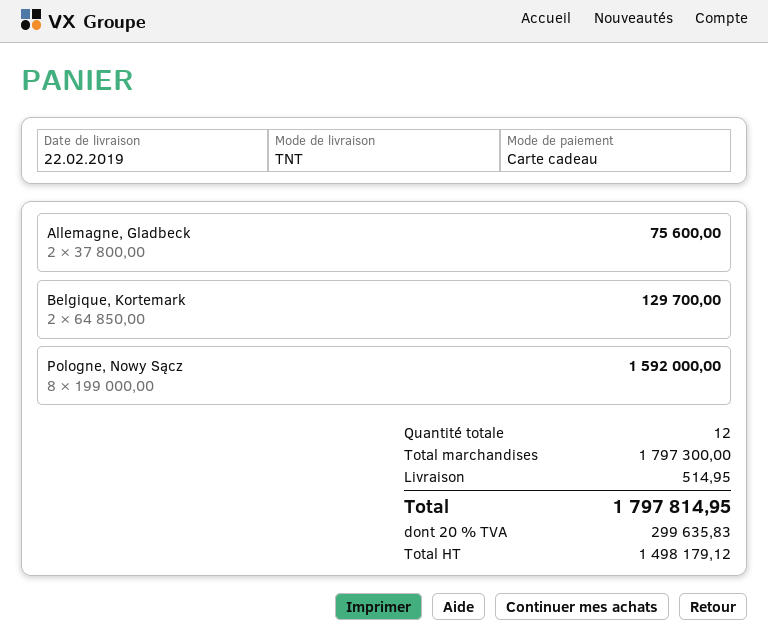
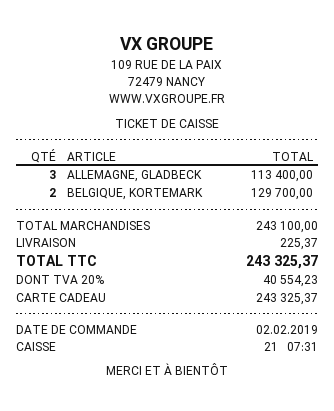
Allemagne, Gladbeck: 2 for 75600.00 -> 3 for 113400.00
Pologne, Nowy Sącz: 8 for 1592000.00 -> none
subtotal: 1797300.00 -> 243100.00
shipping: 514.95 -> 225.37
tax: 20% = 299635.83 -> 20% = 40554.23
total: 1797814.95 -> 243325.37

